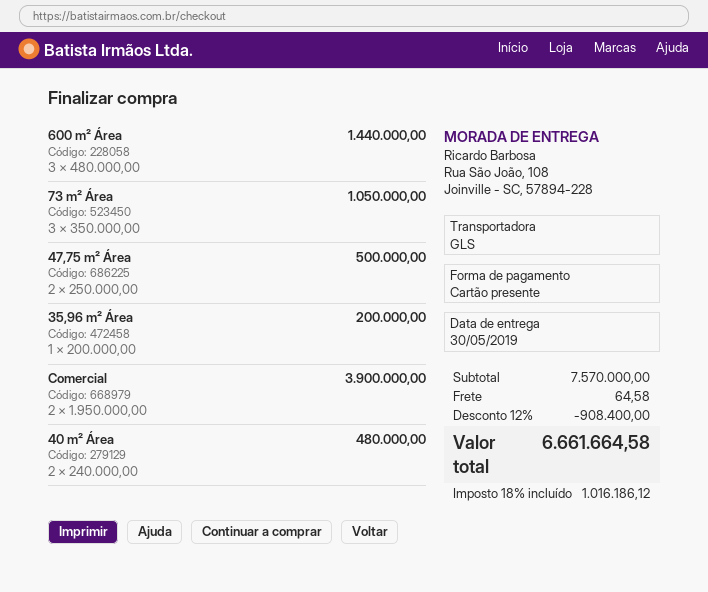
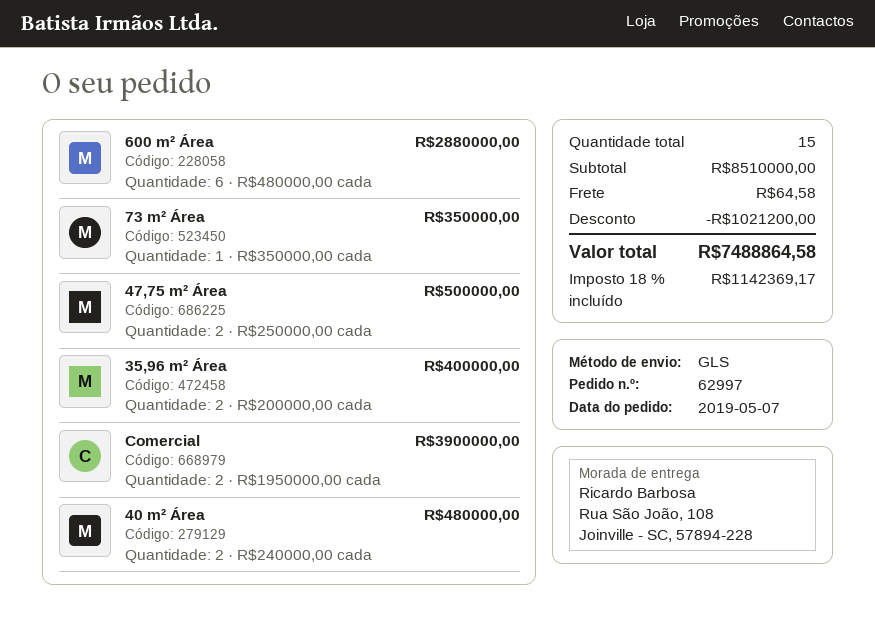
600 m² Área: 3 x 480000.00 = 1440000.00 -> 6 x 480000.00 = 2880000.00
73 m² Área: 3 x 350000.00 = 1050000.00 -> 1 x 350000.00 = 350000.00
35,96 m² Área: 1 x 200000.00 = 200000.00 -> 2 x 200000.00 = 400000.00
subtotal: 7570000.00 -> 8510000.00
discount: 908400.00 -> 1021200.00
tax: 18% = 1016186.12 -> 18% = 1142369.17
total: 6661664.58 -> 7488864.58

